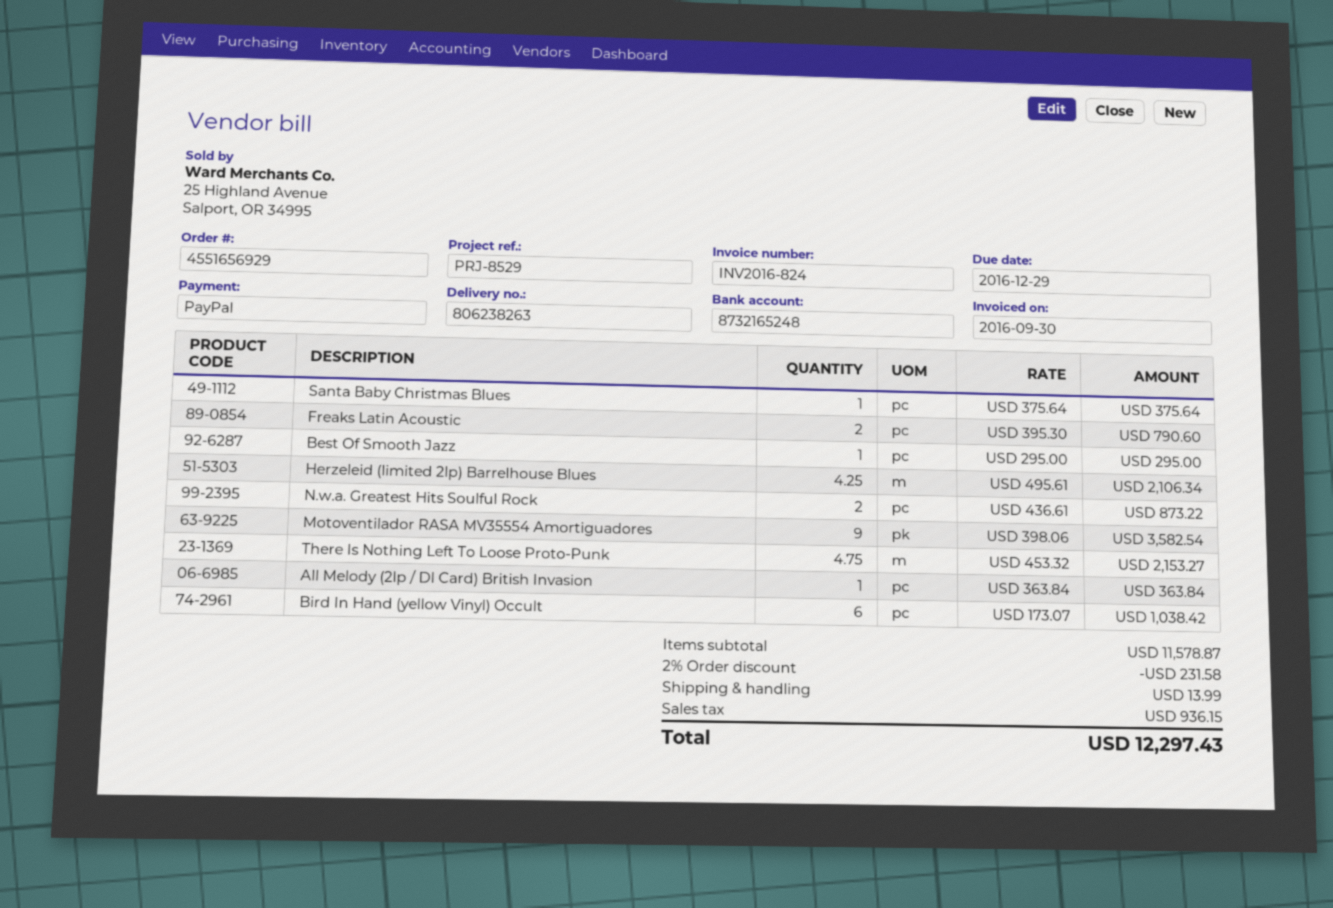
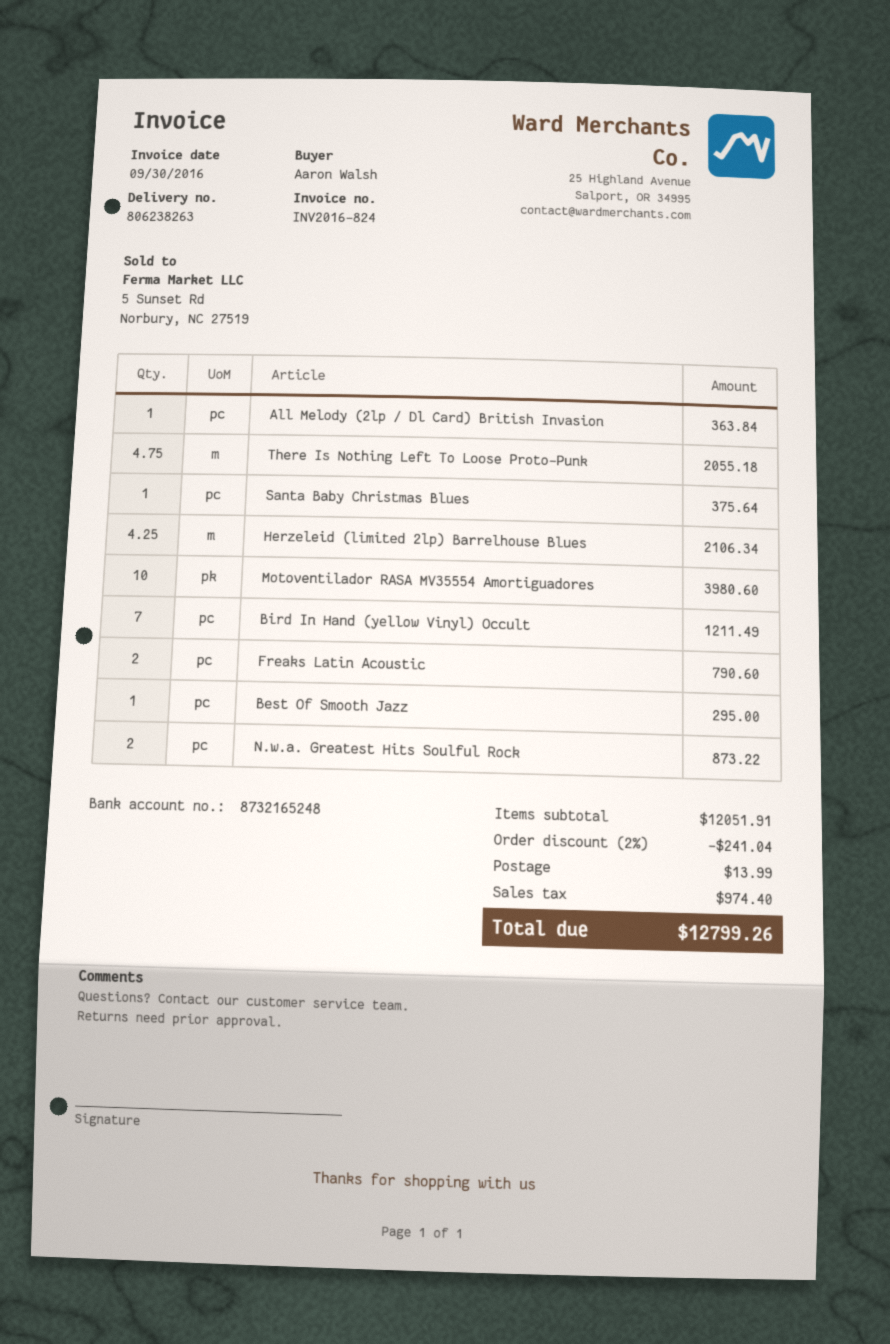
Motoventilador RASA MV35554 Amortiguadores: 9 for 3582.54 -> 10 for 3980.60
There Is Nothing Left To Loose Proto-Punk: 4.75 for 2153.27 -> 4.75 for 2055.18
Bird In Hand (yellow Vinyl) Occult: 6 for 1038.42 -> 7 for 1211.49
subtotal: 11578.87 -> 12051.91
discount: 2% = 231.58 -> 2% = 241.04
tax: 936.15 -> 974.40
total: 12297.43 -> 12799.26

